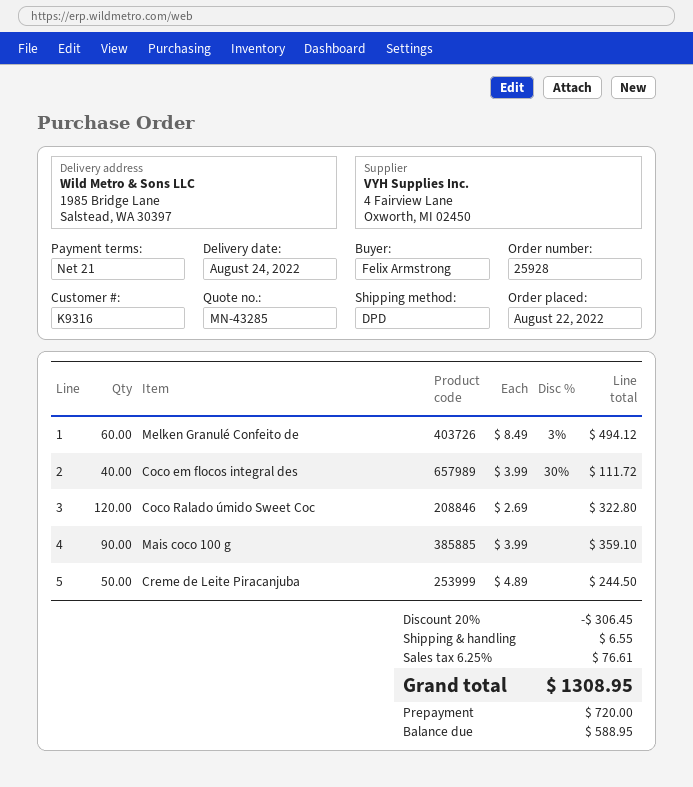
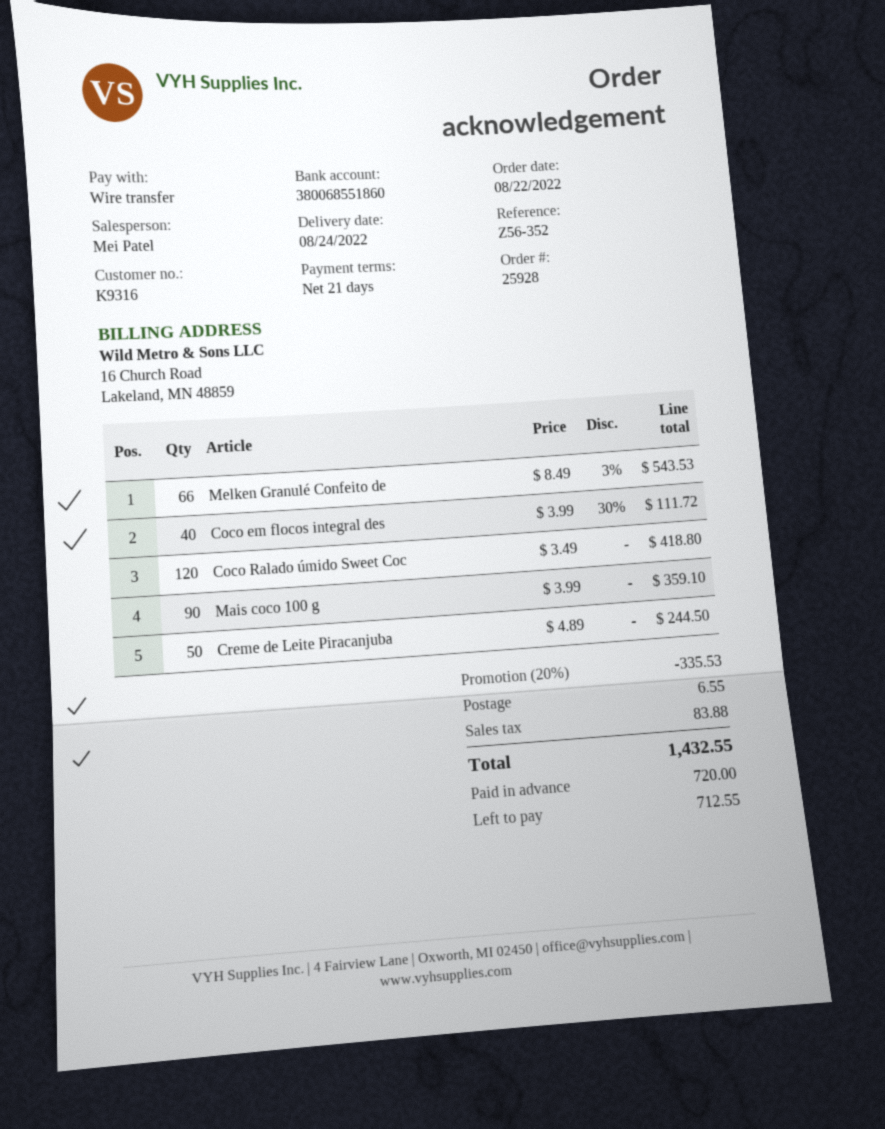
Melken Granulé Confeito de: 60 x 8.49 - 3% = 494.12 -> 66 x 8.49 - 3% = 543.53
Coco Ralado úmido Sweet Coc: 120 x 2.69 = 322.80 -> 120 x 3.49 = 418.80
discount: 20% = 306.45 -> 20% = 335.53
tax: 76.61 -> 83.88
total: 1308.95 -> 1432.55
balance: 588.95 -> 712.55

